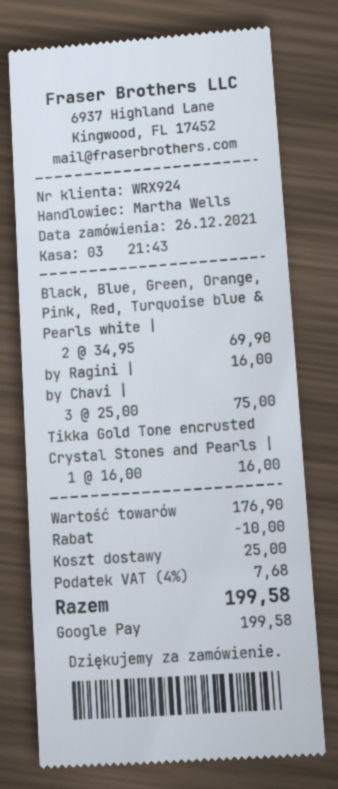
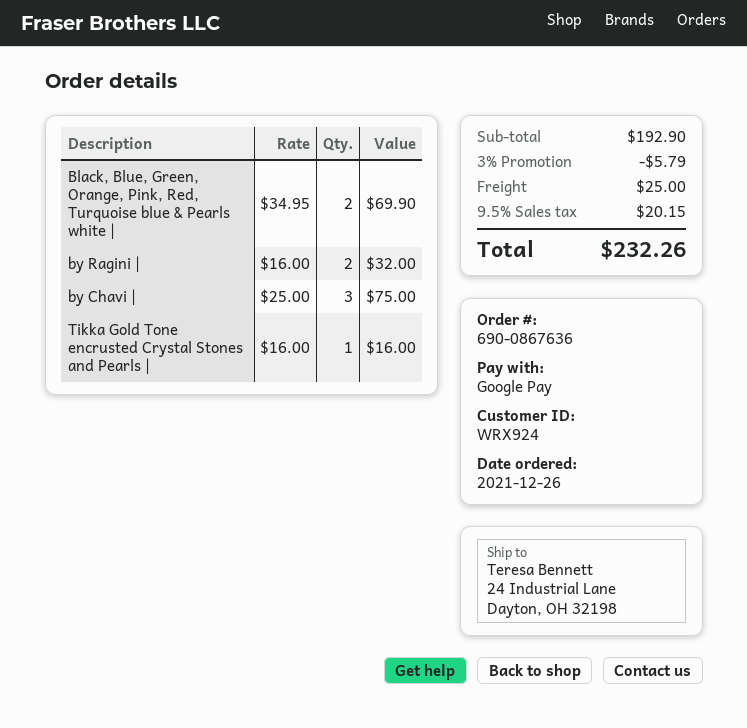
by Ragini |: 1 x 16.00 = 16.00 -> 2 x 16.00 = 32.00
subtotal: 176.90 -> 192.90
discount: 10.00 -> 5.79
tax: 4% = 7.68 -> 9.5% = 20.15
total: 199.58 -> 232.26

